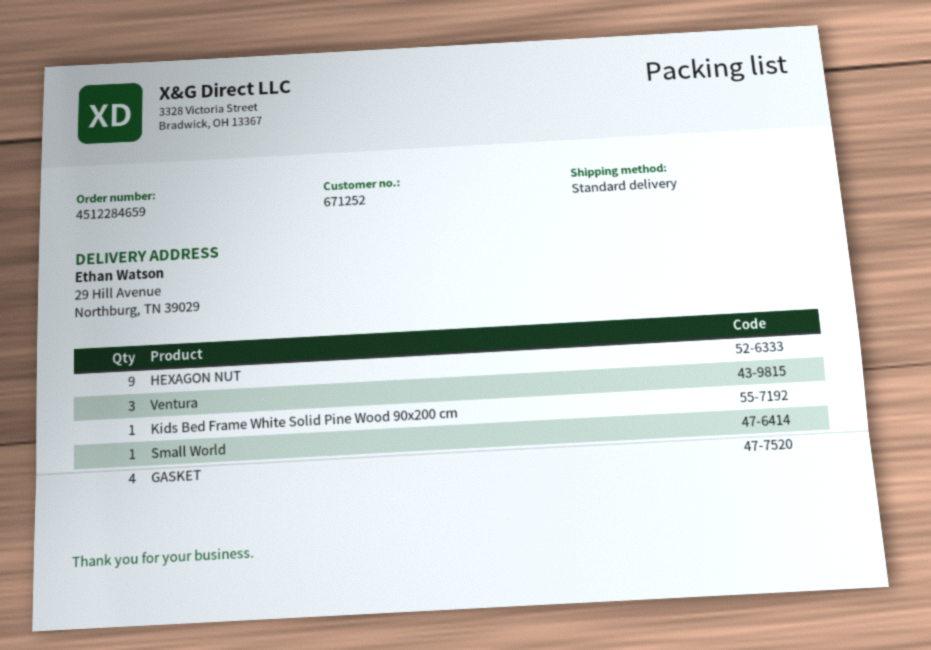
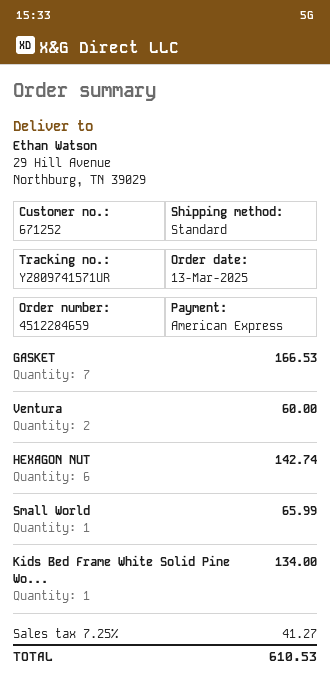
HEXAGON NUT: 9 -> 6
Ventura: 3 -> 2
GASKET: 4 -> 7

